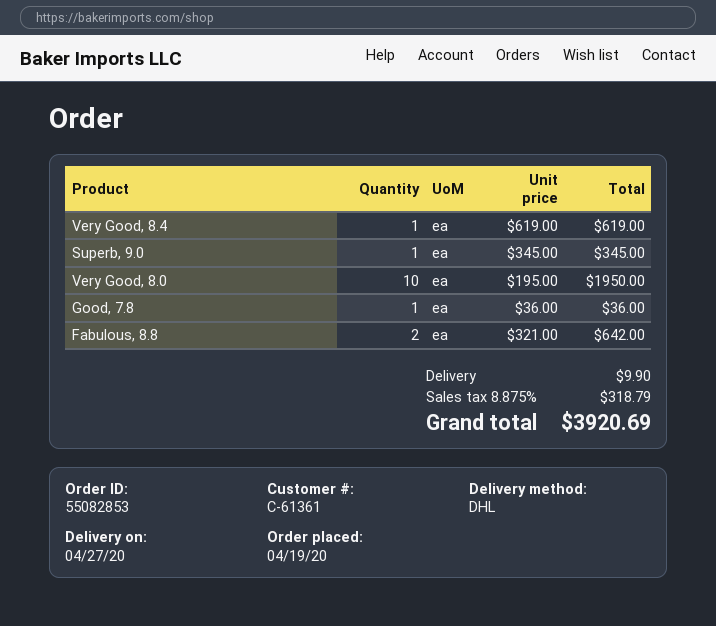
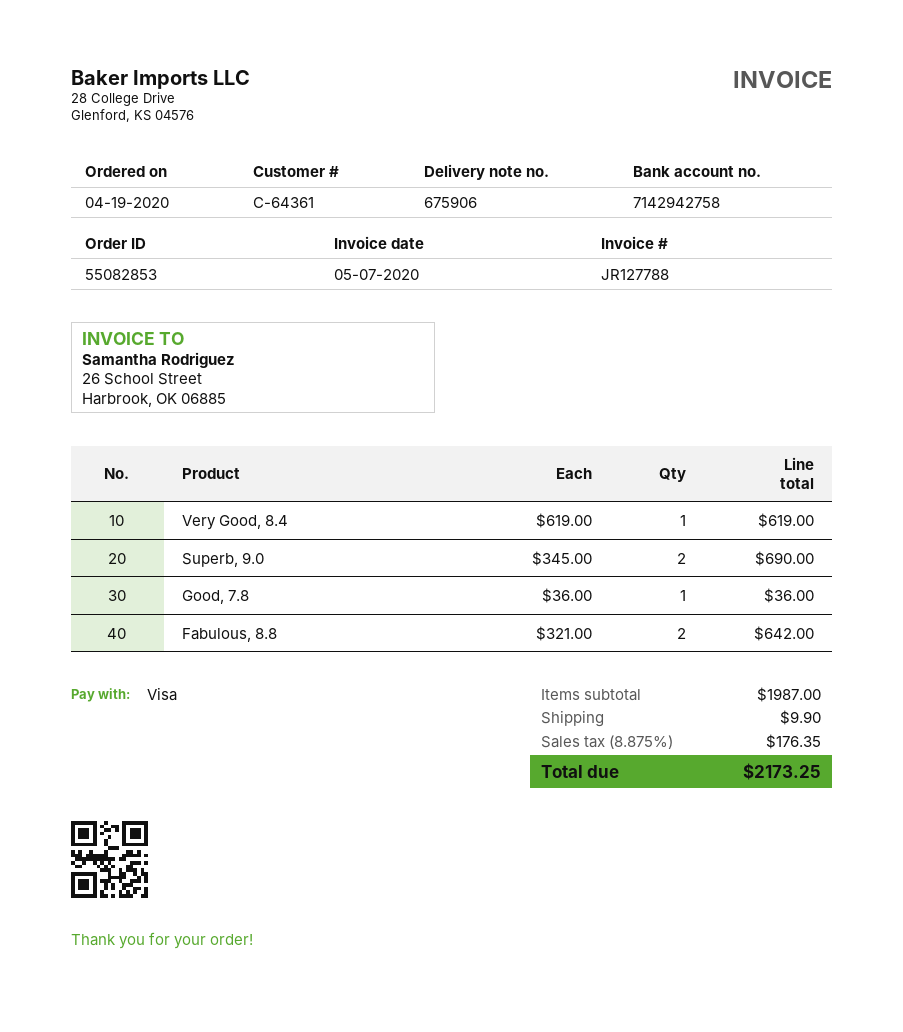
customer number: C-61361 -> C-64361
Superb, 9.0: 1 x 345.00 = 345.00 -> 2 x 345.00 = 690.00
Very Good, 8.0: 10 x 195.00 = 1950.00 -> none
tax: 8.875% = 318.79 -> 8.875% = 176.35
total: 3920.69 -> 2173.25

